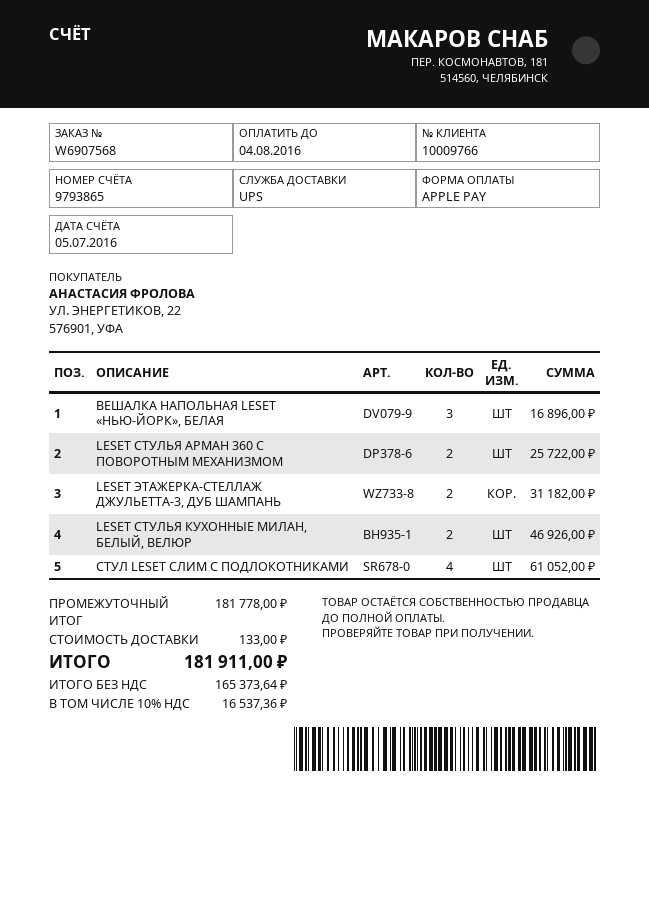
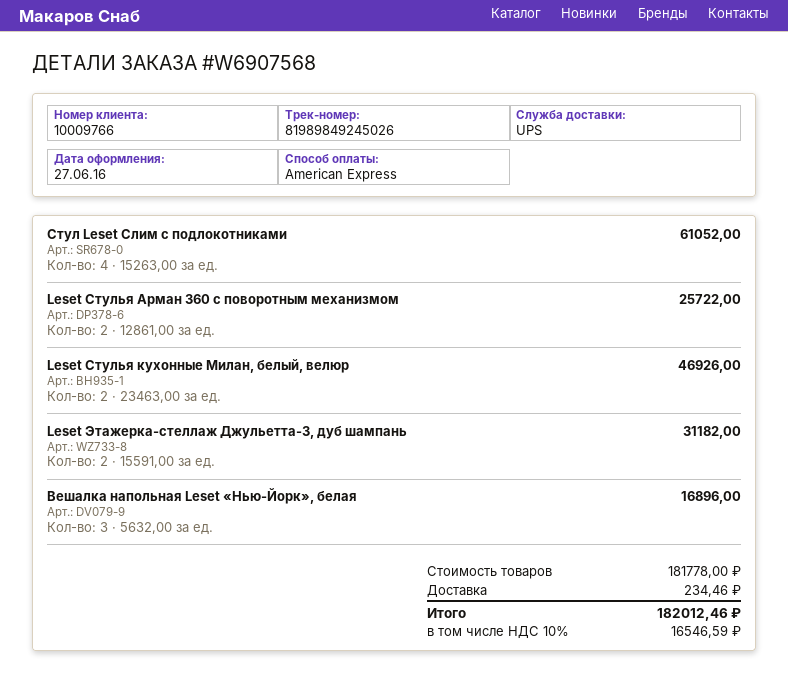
payment method: Apple Pay -> American Express
shipping: 133.00 -> 234.46
tax: 10% = 16537.36 -> 10% = 16546.59
total: 181911.00 -> 182012.46

